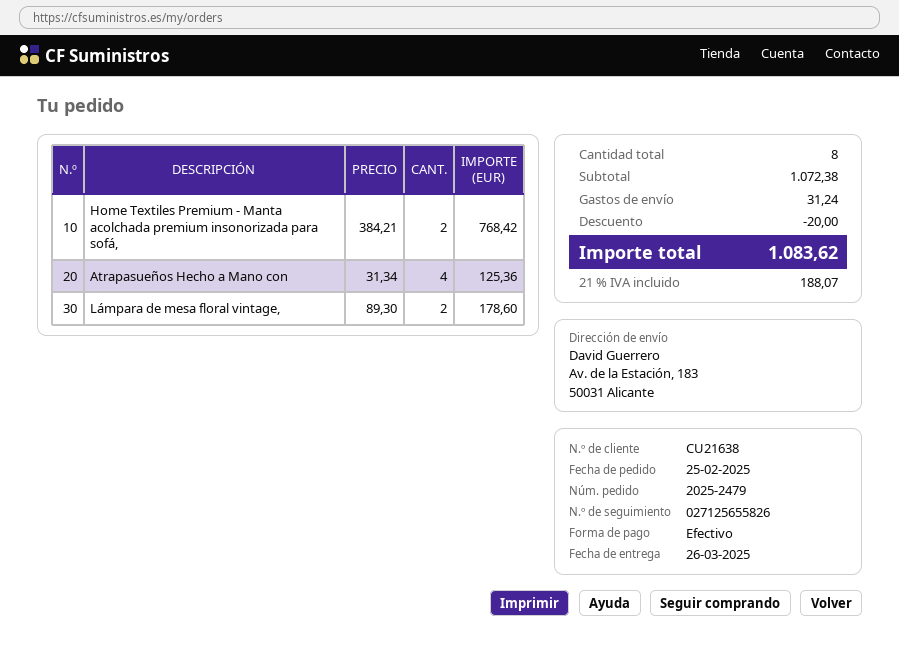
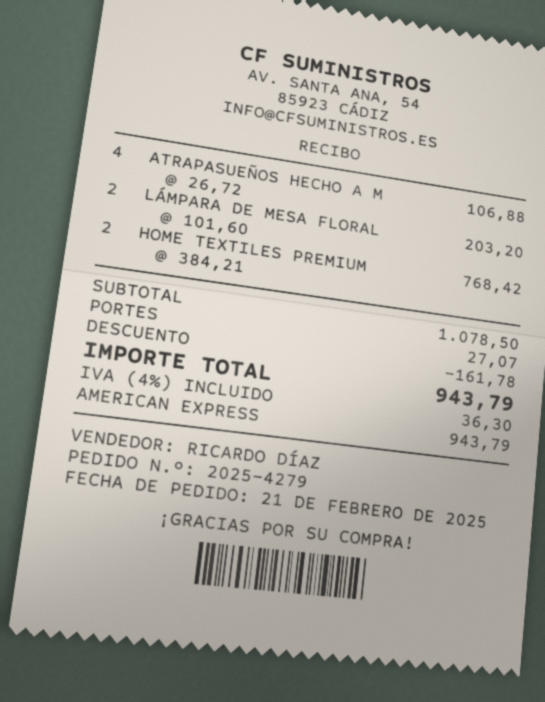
order number: 2025-2479 -> 2025-4279
order date: 2025-02-25 -> 2025-02-21
payment method: cash -> American Express
Atrapasueños Hecho a Mano con: 4 x 31.34 = 125.36 -> 4 x 26.72 = 106.88
Lámpara de mesa floral vintage,: 2 x 89.30 = 178.60 -> 2 x 101.60 = 203.20
subtotal: 1072.38 -> 1078.50
discount: 20.00 -> 161.78
shipping: 31.24 -> 27.07
tax: 21% = 188.07 -> 4% = 36.30
total: 1083.62 -> 943.79

